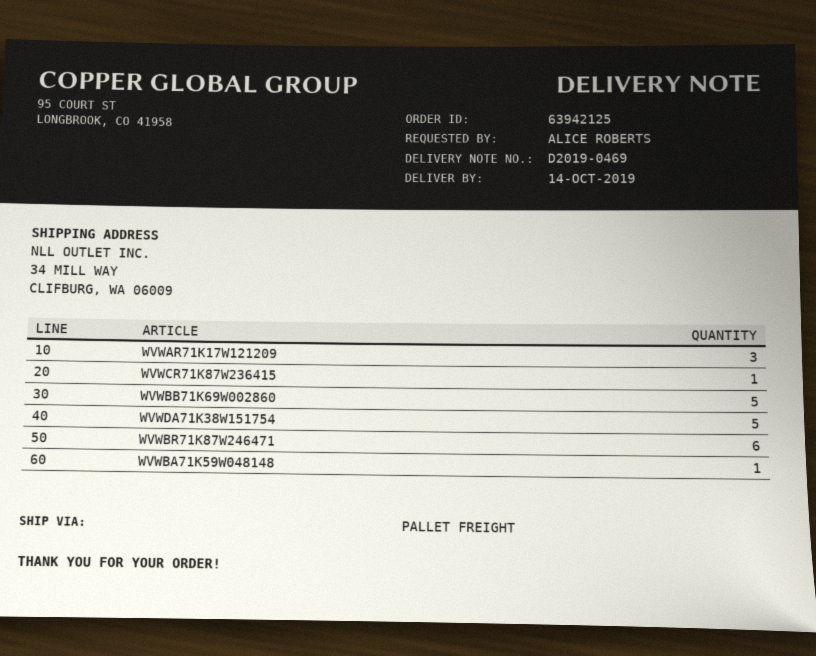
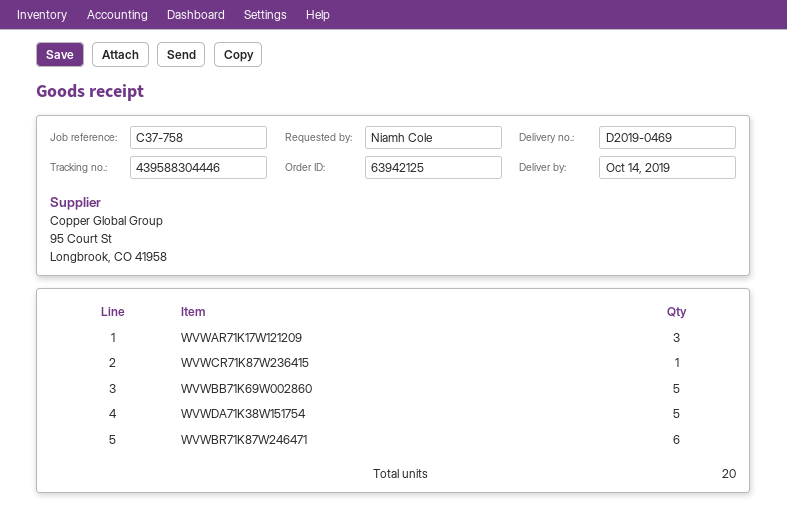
ordered by: ALICE ROBERTS -> Niamh Cole
WVWBA71K59W048148: 1 -> none

